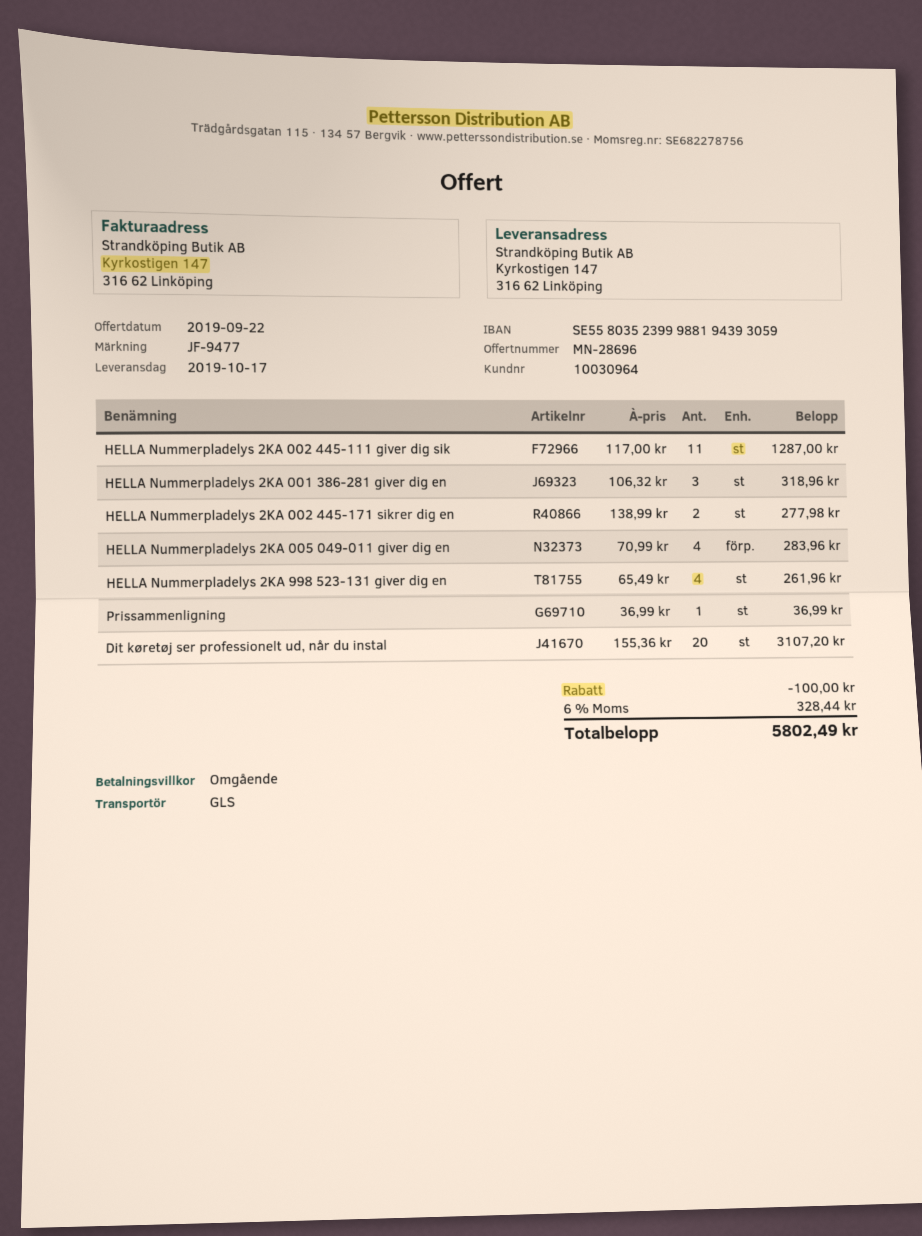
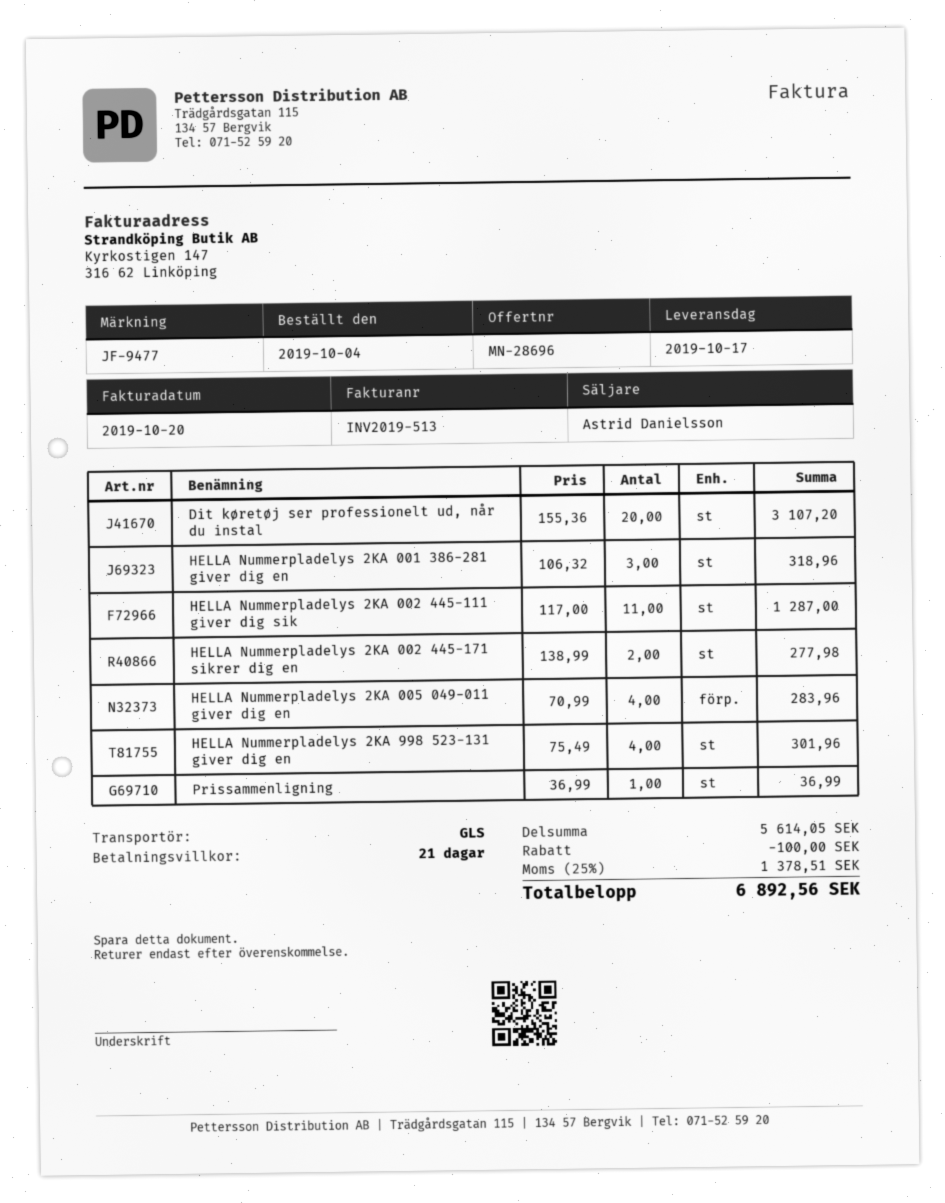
payment terms: on receipt -> 21 days
HELLA Nummerpladelys 2KA 998 523-131 giver dig en: 4 x 65.49 = 261.96 -> 4 x 75.49 = 301.96
tax: 6% = 328.44 -> 25% = 1378.51
total: 5802.49 -> 6892.56

